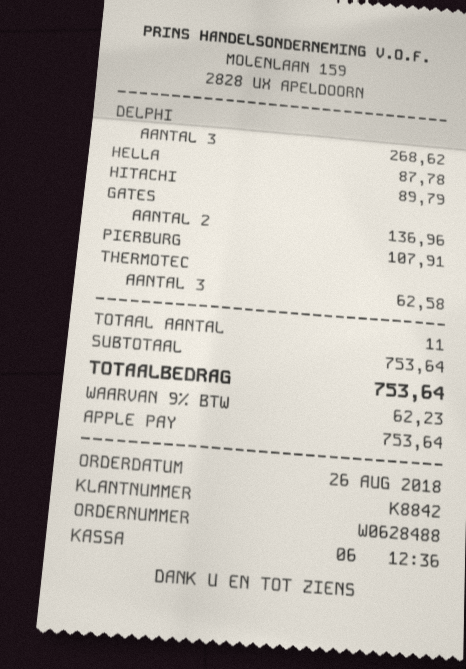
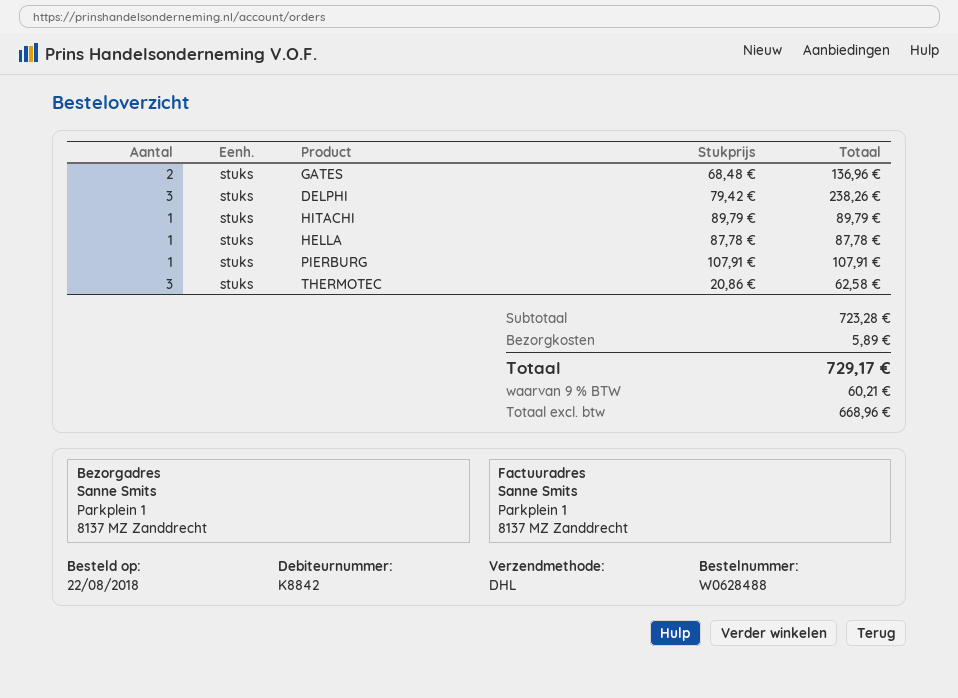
order date: 2018-08-26 -> 2018-08-22
DELPHI: 3 for 268.62 -> 3 for 238.26
subtotal: 753.64 -> 723.28
shipping: none -> 5.89
tax: 9% = 62.23 -> 9% = 60.21
total: 753.64 -> 729.17

